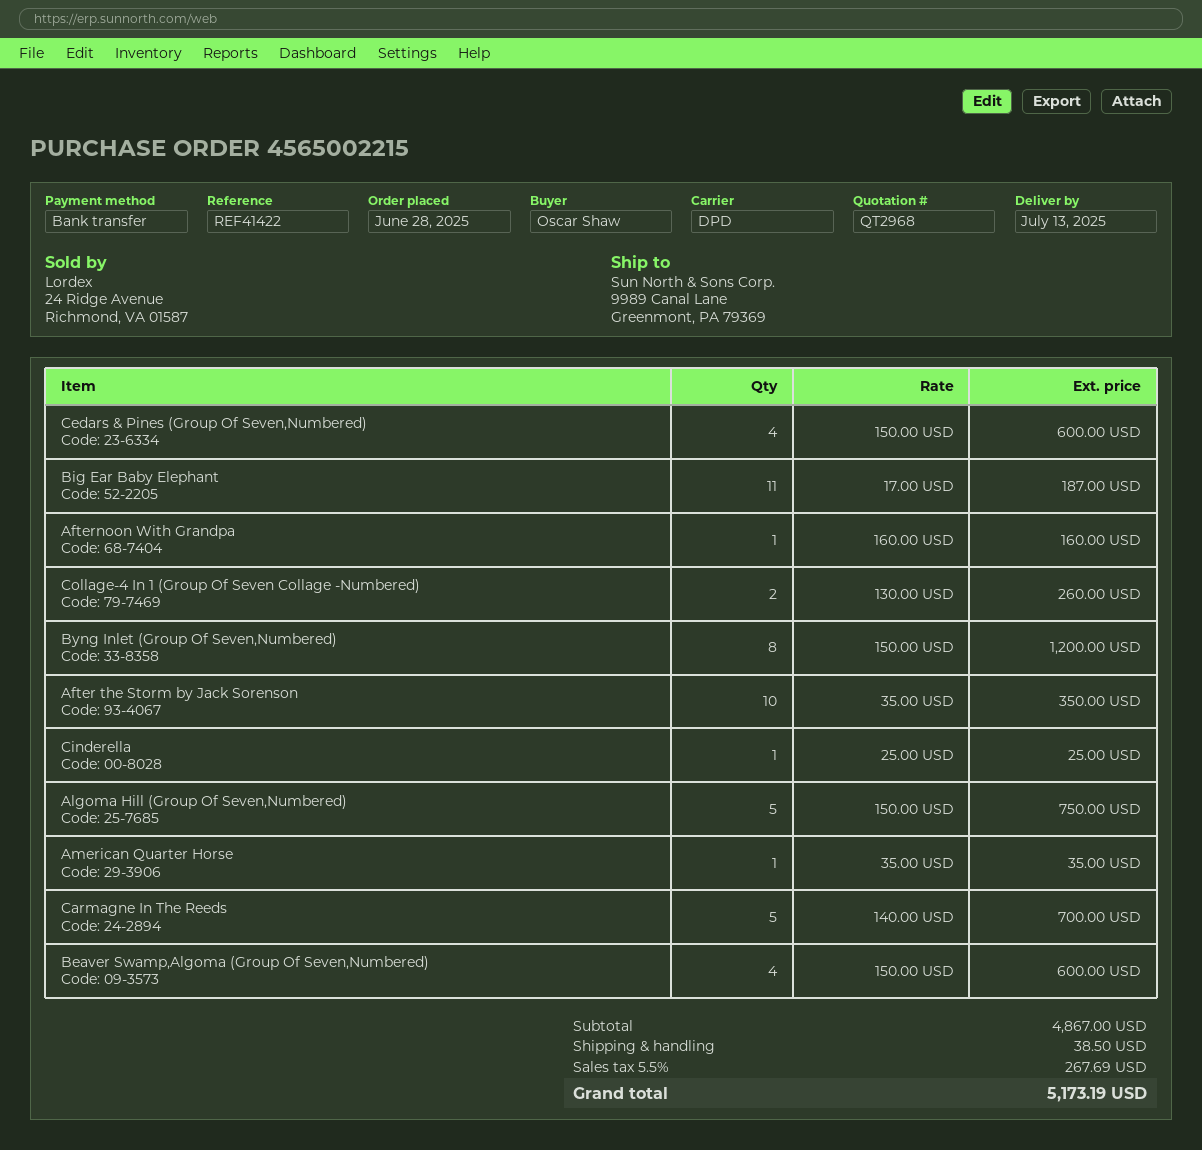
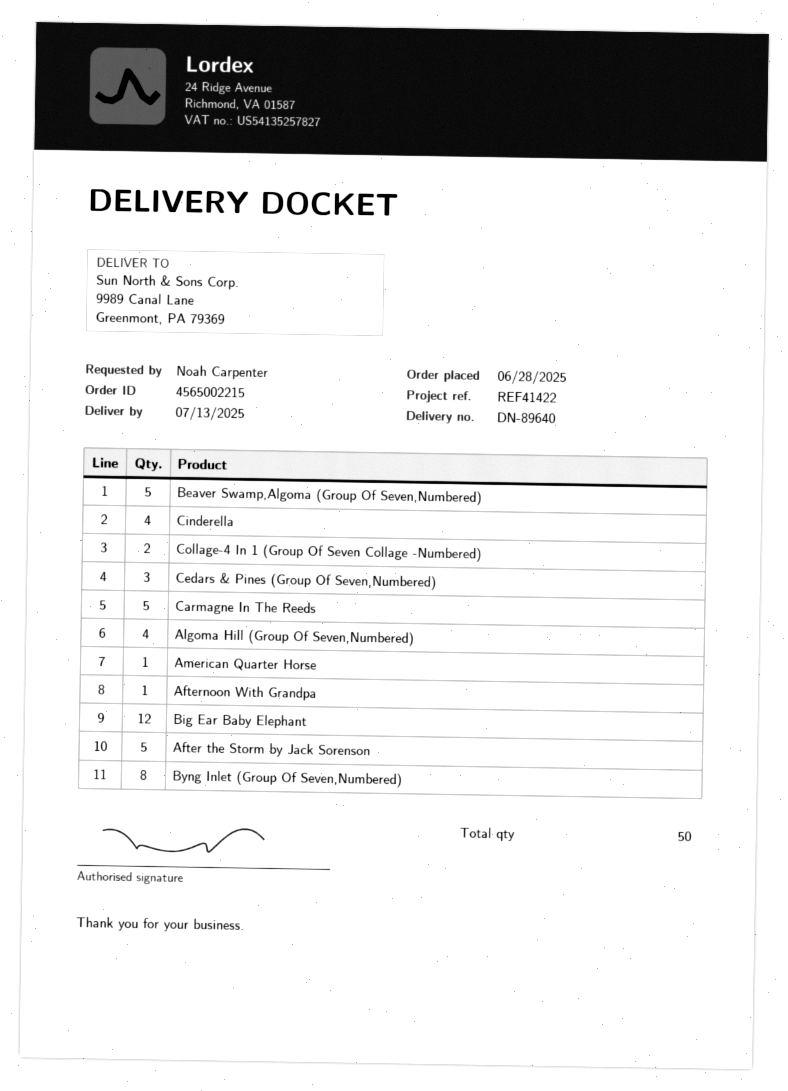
ordered by: Oscar Shaw -> Noah Carpenter
Cedars & Pines (Group Of Seven,Numbered): 4 -> 3
Big Ear Baby Elephant: 11 -> 12
After the Storm by Jack Sorenson: 10 -> 5
Cinderella: 1 -> 4
Algoma Hill (Group Of Seven,Numbered): 5 -> 4
Beaver Swamp,Algoma (Group Of Seven,Numbered): 4 -> 5

